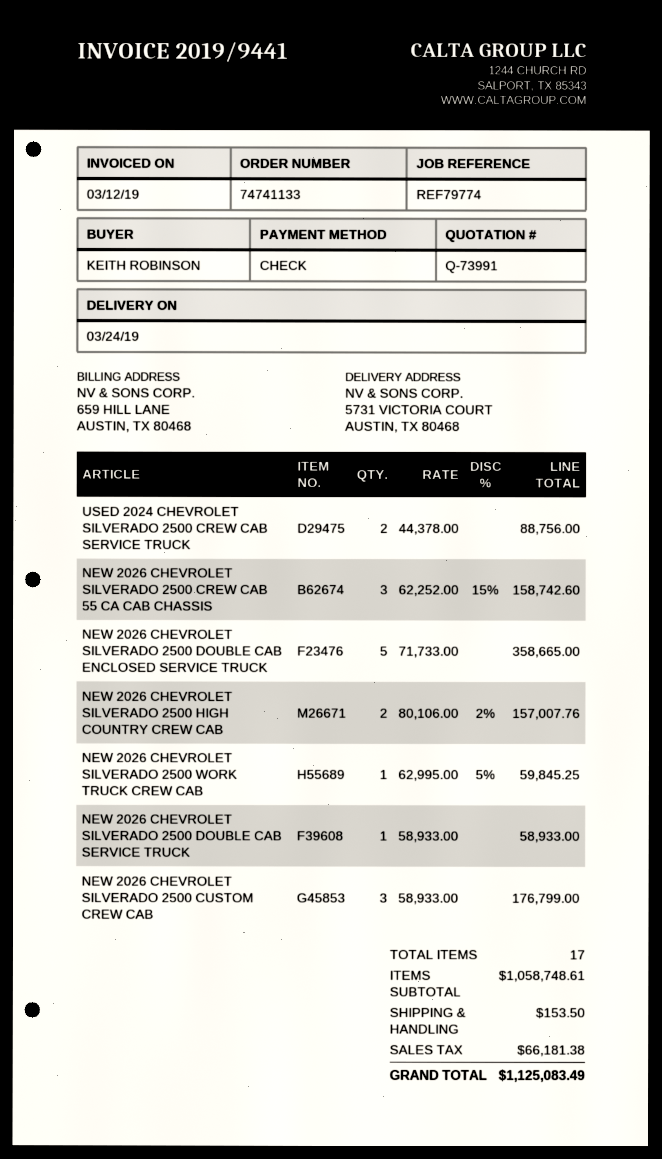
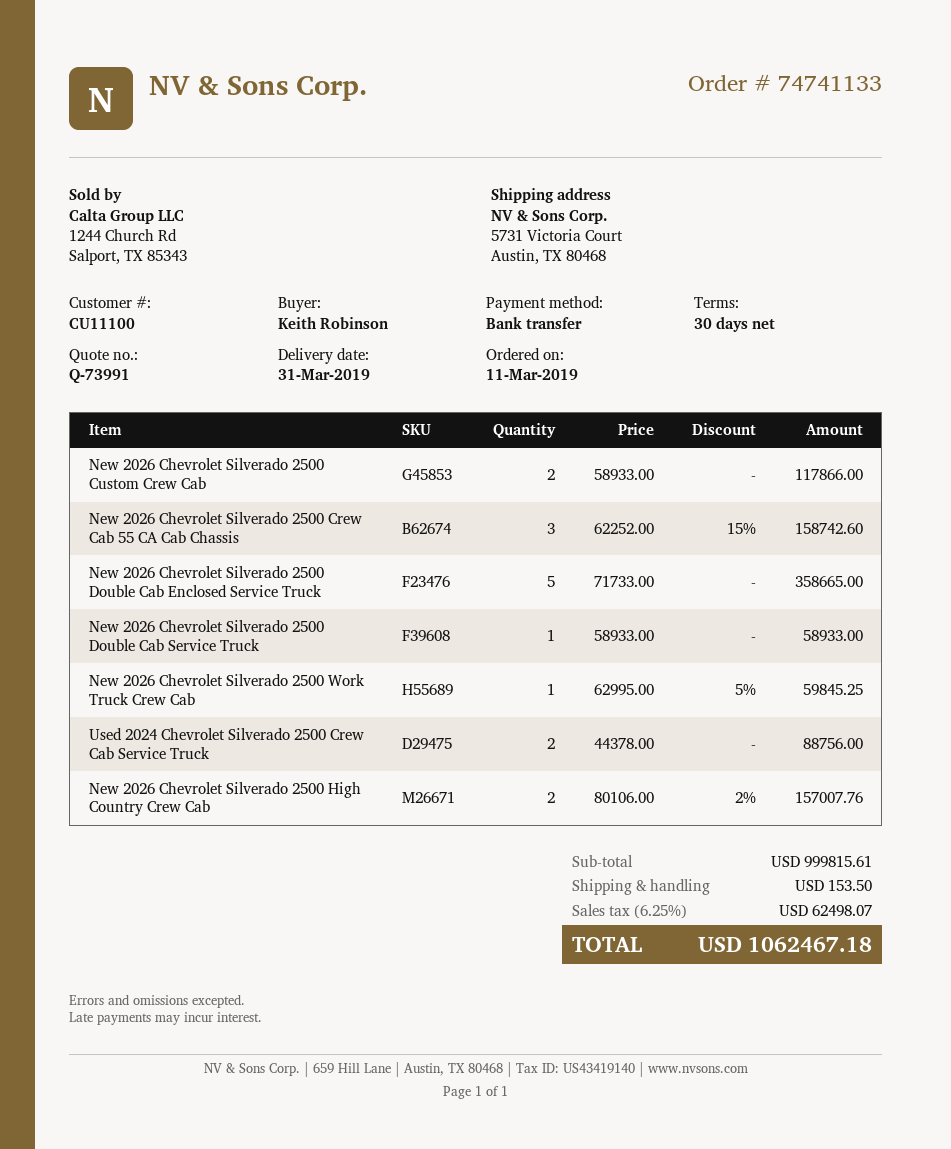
delivery date: 2019-03-24 -> 2019-03-31
payment method: cheque -> bank transfer
NEW 2026 CHEVROLET SILVERADO 2500 CUSTOM CREW CAB: 3 x 58933.00 = 176799.00 -> 2 x 58933.00 = 117866.00
subtotal: 1058748.61 -> 999815.61
tax: 66181.38 -> 62498.07
total: 1125083.49 -> 1062467.18

